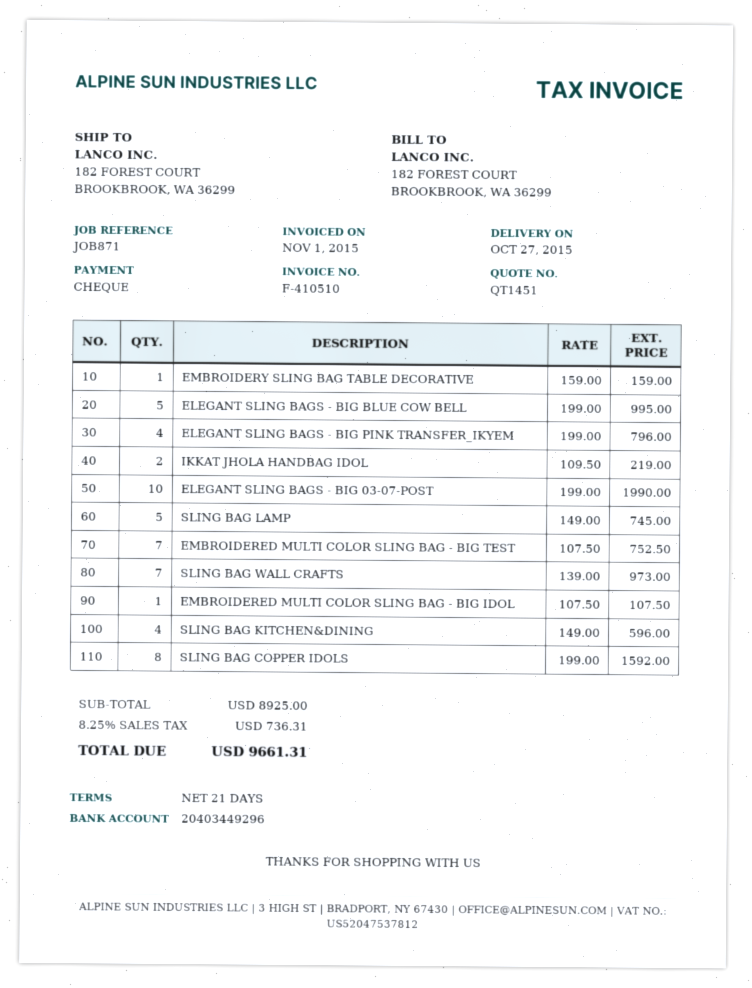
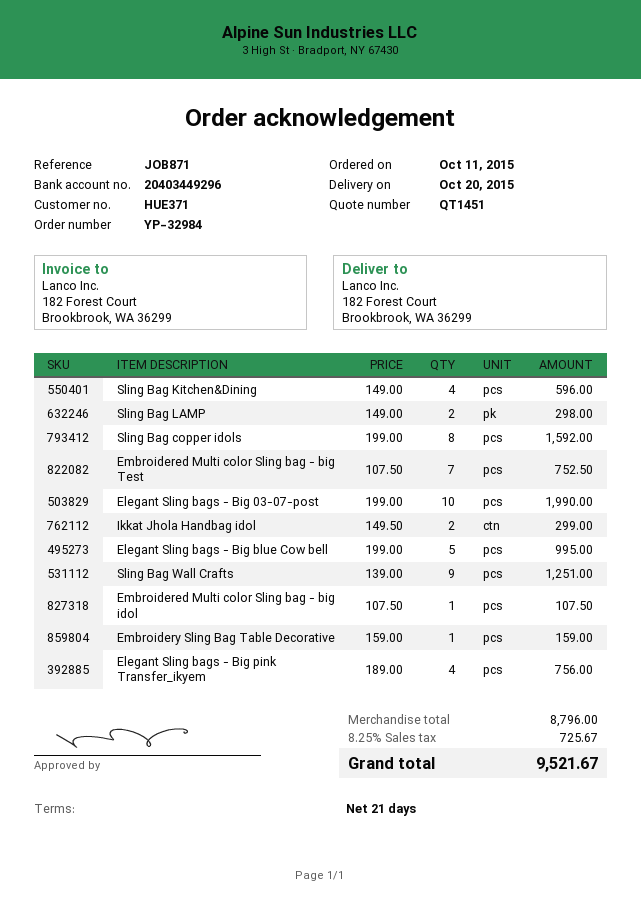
delivery date: 2015-10-27 -> 2015-10-20
ELEGANT SLING BAGS - BIG PINK TRANSFER_IKYEM: 4 x 199.00 = 796.00 -> 4 x 189.00 = 756.00
IKKAT JHOLA HANDBAG IDOL: 2 x 109.50 = 219.00 -> 2 x 149.50 = 299.00
SLING BAG LAMP: 5 x 149.00 = 745.00 -> 2 x 149.00 = 298.00
SLING BAG WALL CRAFTS: 7 x 139.00 = 973.00 -> 9 x 139.00 = 1251.00
subtotal: 8925.00 -> 8796.00
tax: 8.25% = 736.31 -> 8.25% = 725.67
total: 9661.31 -> 9521.67

